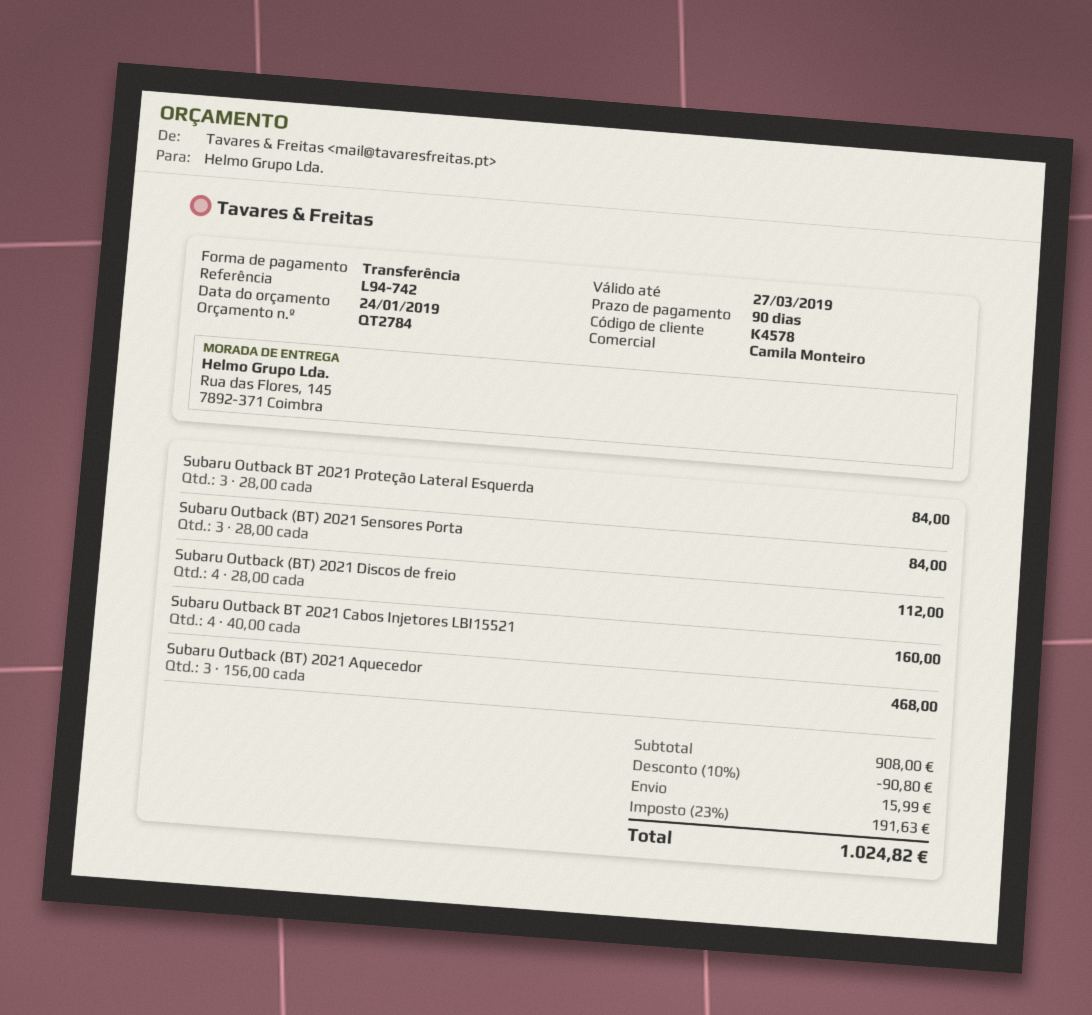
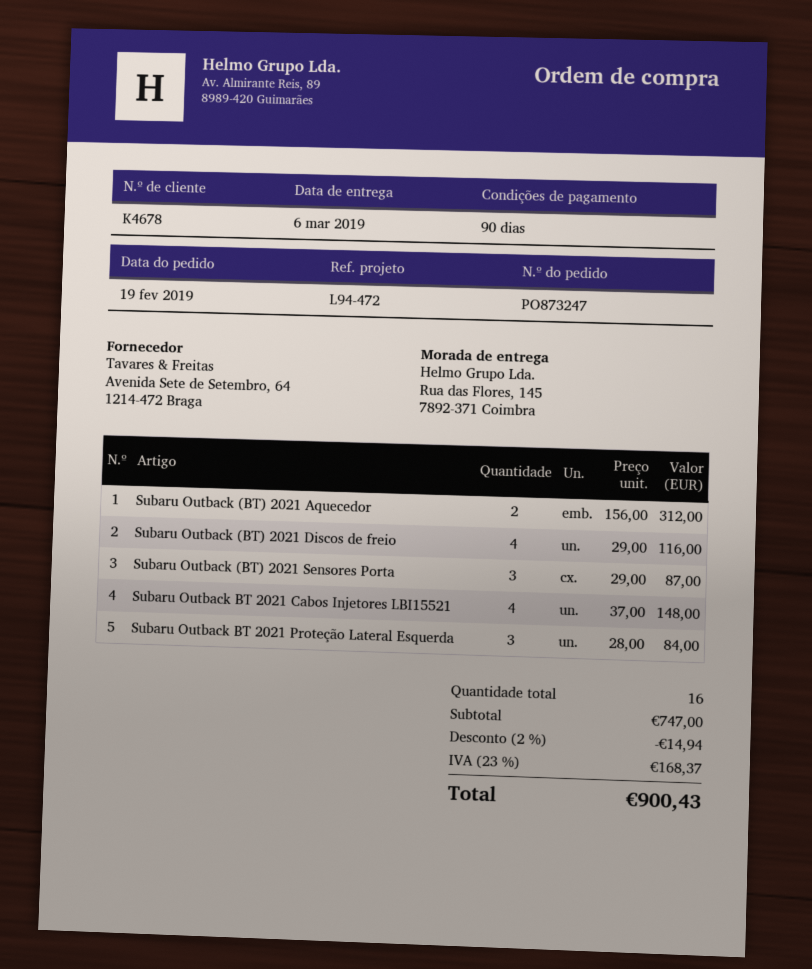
customer number: K4578 -> K4678
reference: L94-742 -> L94-472
Subaru Outback (BT) 2021 Sensores Porta: 3 x 28.00 = 84.00 -> 3 x 29.00 = 87.00
Subaru Outback (BT) 2021 Discos de freio: 4 x 28.00 = 112.00 -> 4 x 29.00 = 116.00
Subaru Outback BT 2021 Cabos Injetores LBI15521: 4 x 40.00 = 160.00 -> 4 x 37.00 = 148.00
Subaru Outback (BT) 2021 Aquecedor: 3 x 156.00 = 468.00 -> 2 x 156.00 = 312.00
subtotal: 908.00 -> 747.00
discount: 10% = 90.80 -> 2% = 14.94
shipping: 15.99 -> none
tax: 23% = 191.63 -> 23% = 168.37
total: 1024.82 -> 900.43

